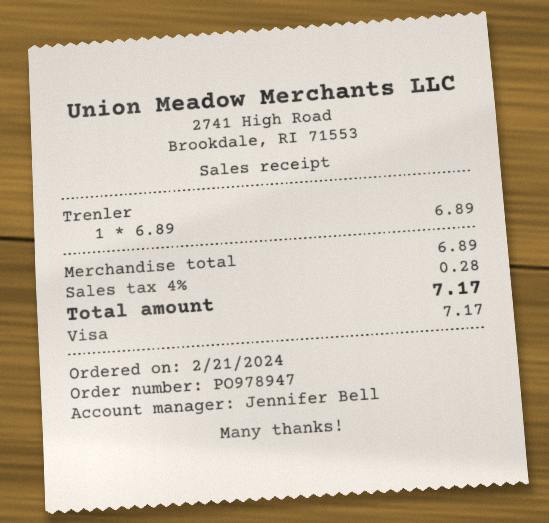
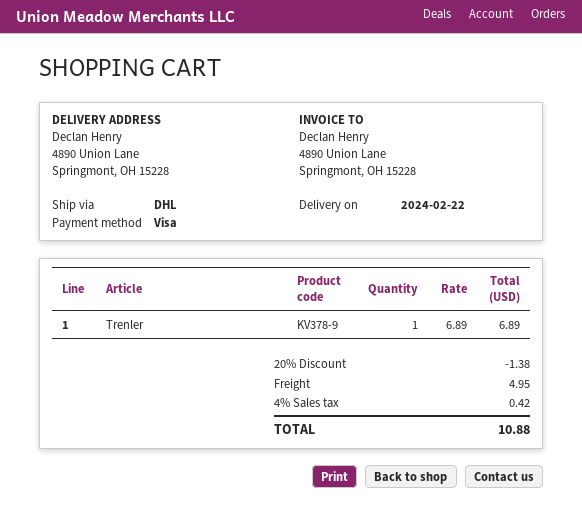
discount: none -> 20% = 1.38
shipping: none -> 4.95
tax: 4% = 0.28 -> 4% = 0.42
total: 7.17 -> 10.88

